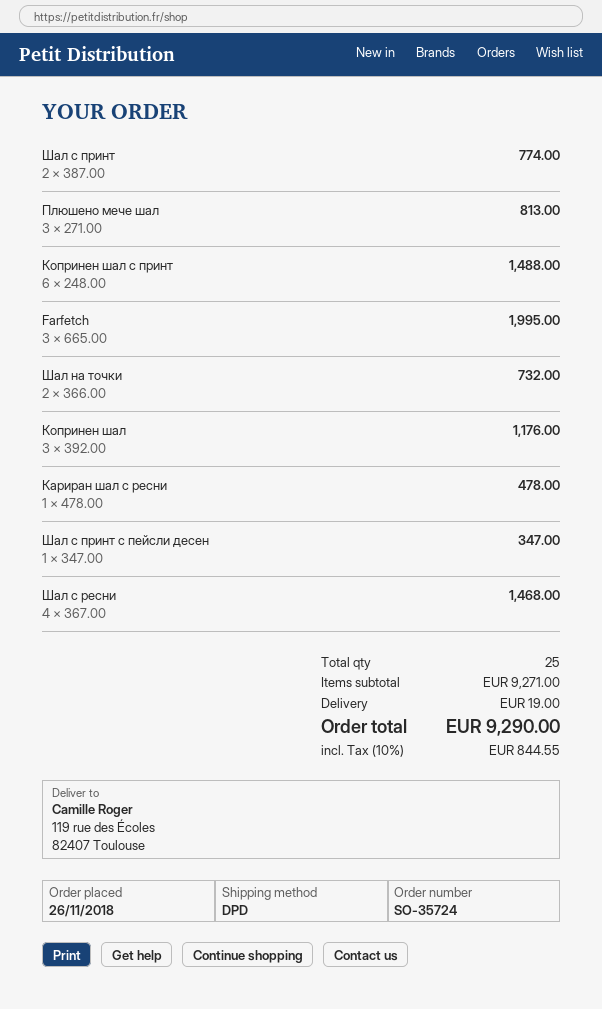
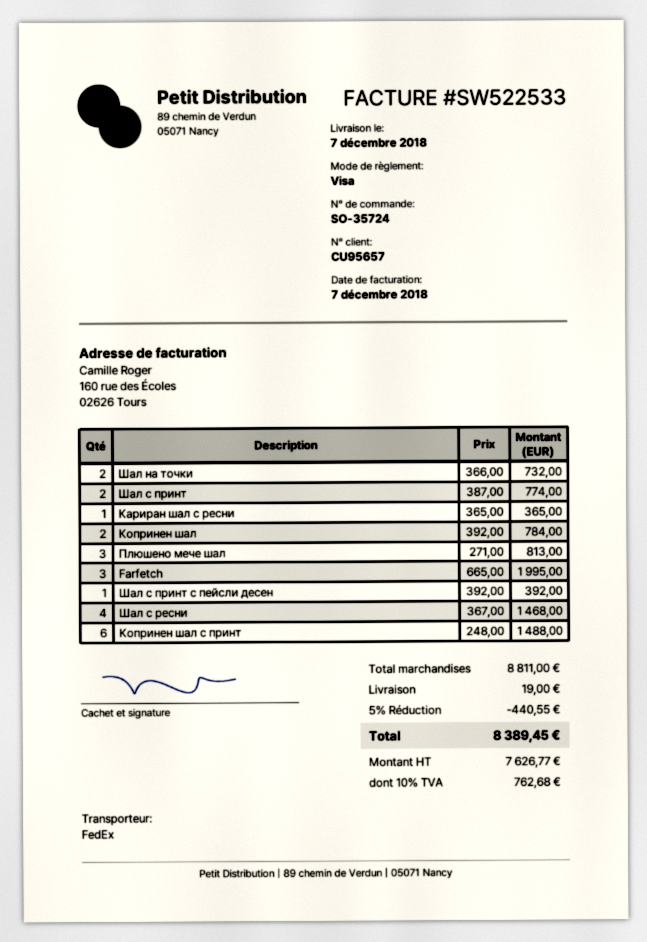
shipping method: DPD -> FedEx
Копринен шал: 3 x 392.00 = 1176.00 -> 2 x 392.00 = 784.00
Кариран шал с ресни: 1 x 478.00 = 478.00 -> 1 x 365.00 = 365.00
Шал с принт с пейсли десен: 1 x 347.00 = 347.00 -> 1 x 392.00 = 392.00
subtotal: 9271.00 -> 8811.00
discount: none -> 5% = 440.55
tax: 10% = 844.55 -> 10% = 762.68
total: 9290.00 -> 8389.45

